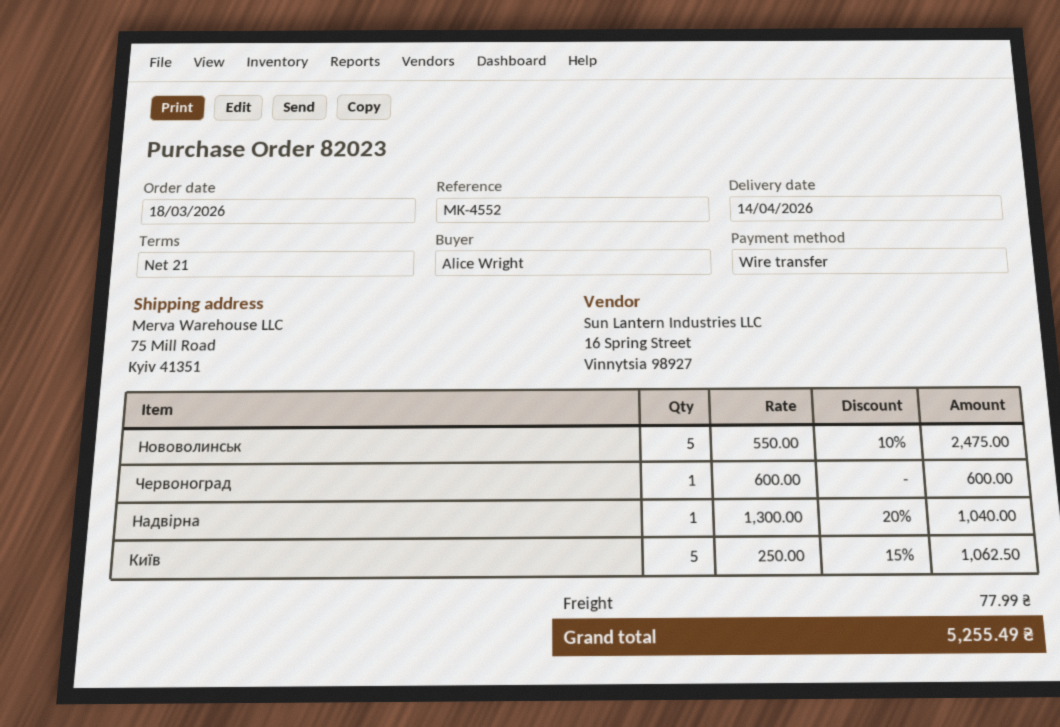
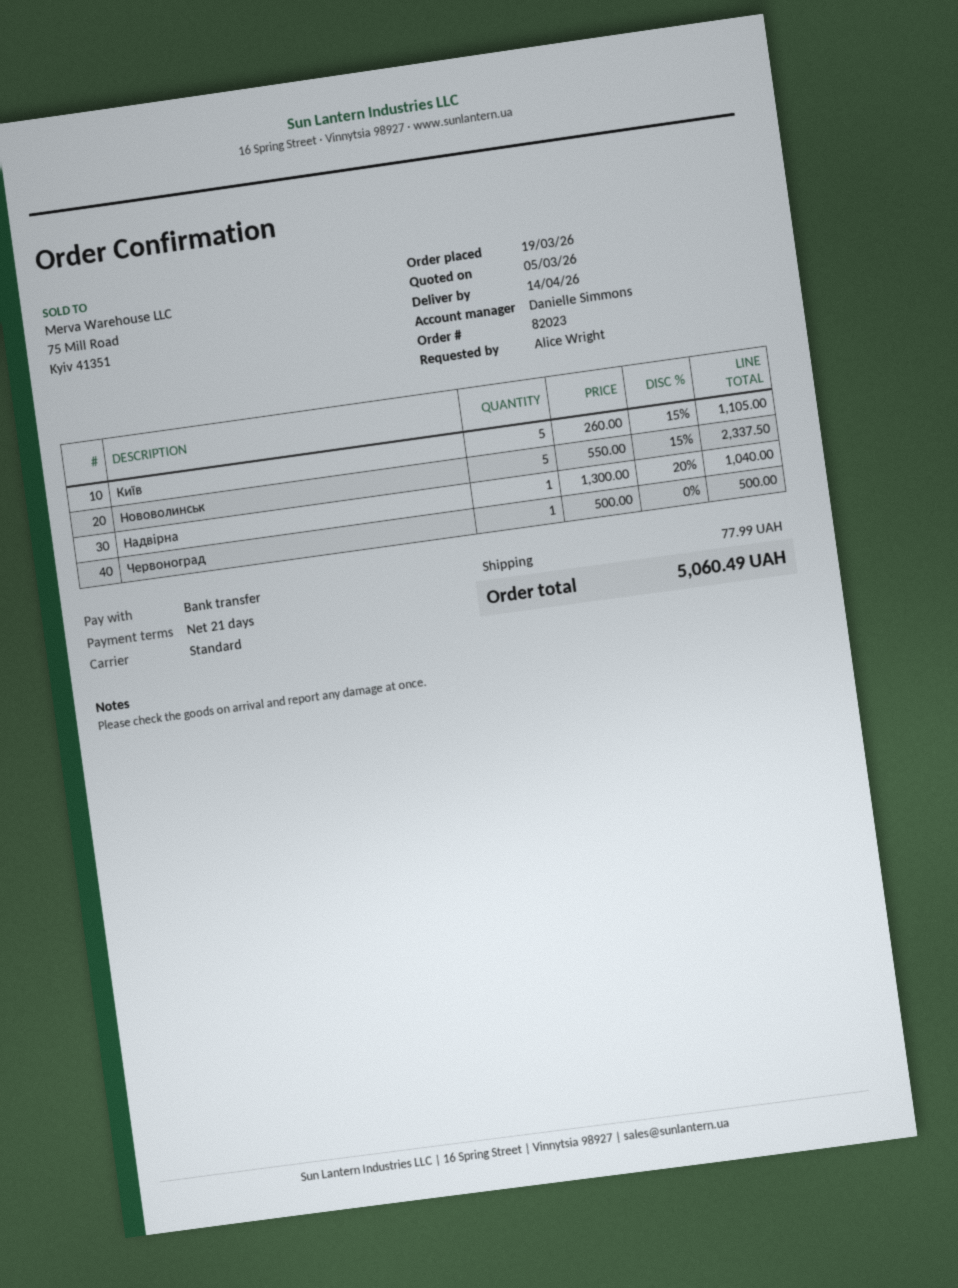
order date: 2026-03-18 -> 2026-03-19
Нововолинськ: 5 x 550.00 - 10% = 2475.00 -> 5 x 550.00 - 15% = 2337.50
Червоноград: 1 x 600.00 = 600.00 -> 1 x 500.00 = 500.00
Київ: 5 x 250.00 - 15% = 1062.50 -> 5 x 260.00 - 15% = 1105.00
total: 5255.49 -> 5060.49

